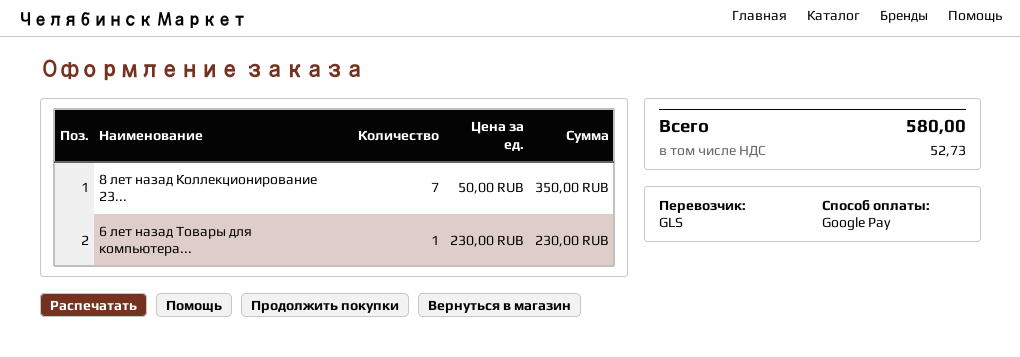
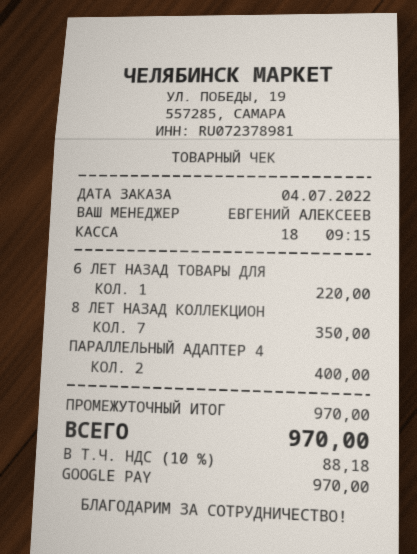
6 лет назад Товары для компьютера...: 1 for 230.00 -> 1 for 220.00
ПАРАЛЛЕЛЬНЫЙ АДАПТЕР 4: none -> 2 for 400.00
tax: 52.73 -> 88.18
total: 580.00 -> 970.00

